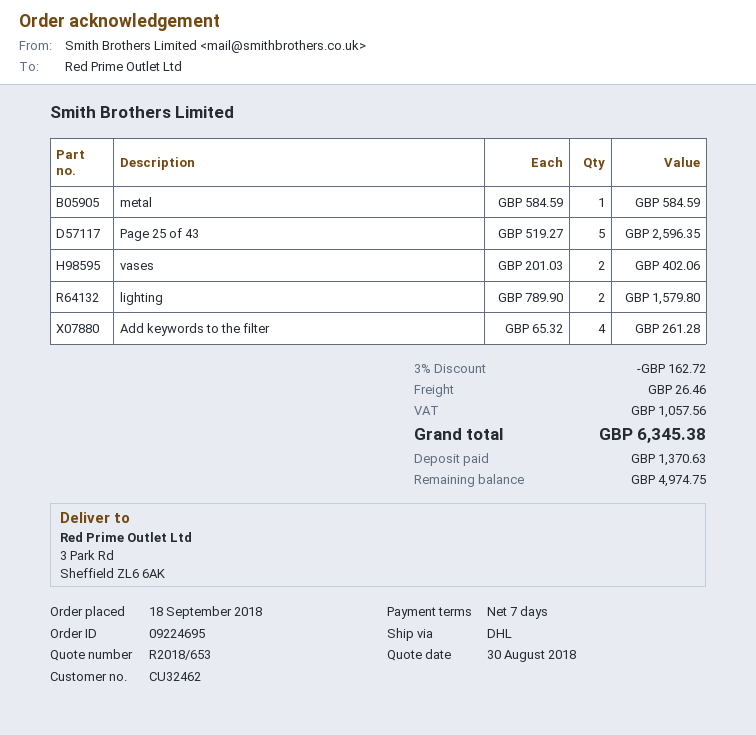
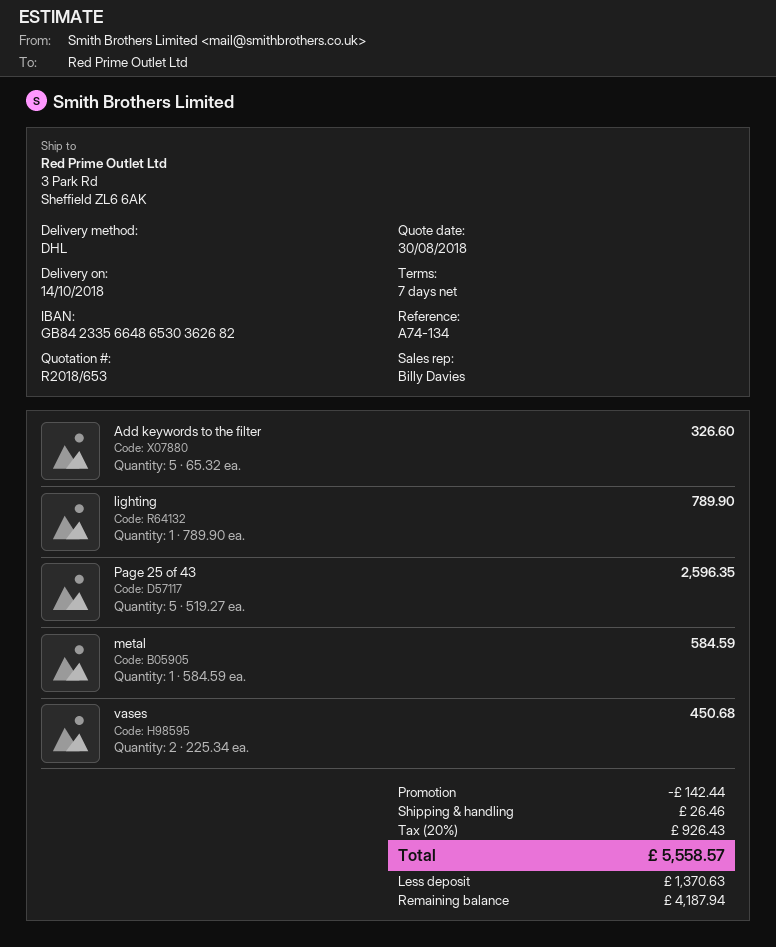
vases: 2 x 201.03 = 402.06 -> 2 x 225.34 = 450.68
lighting: 2 x 789.90 = 1579.80 -> 1 x 789.90 = 789.90
Add keywords to the filter: 4 x 65.32 = 261.28 -> 5 x 65.32 = 326.60
discount: 162.72 -> 142.44
tax: 1057.56 -> 926.43
total: 6345.38 -> 5558.57
balance: 4974.75 -> 4187.94

